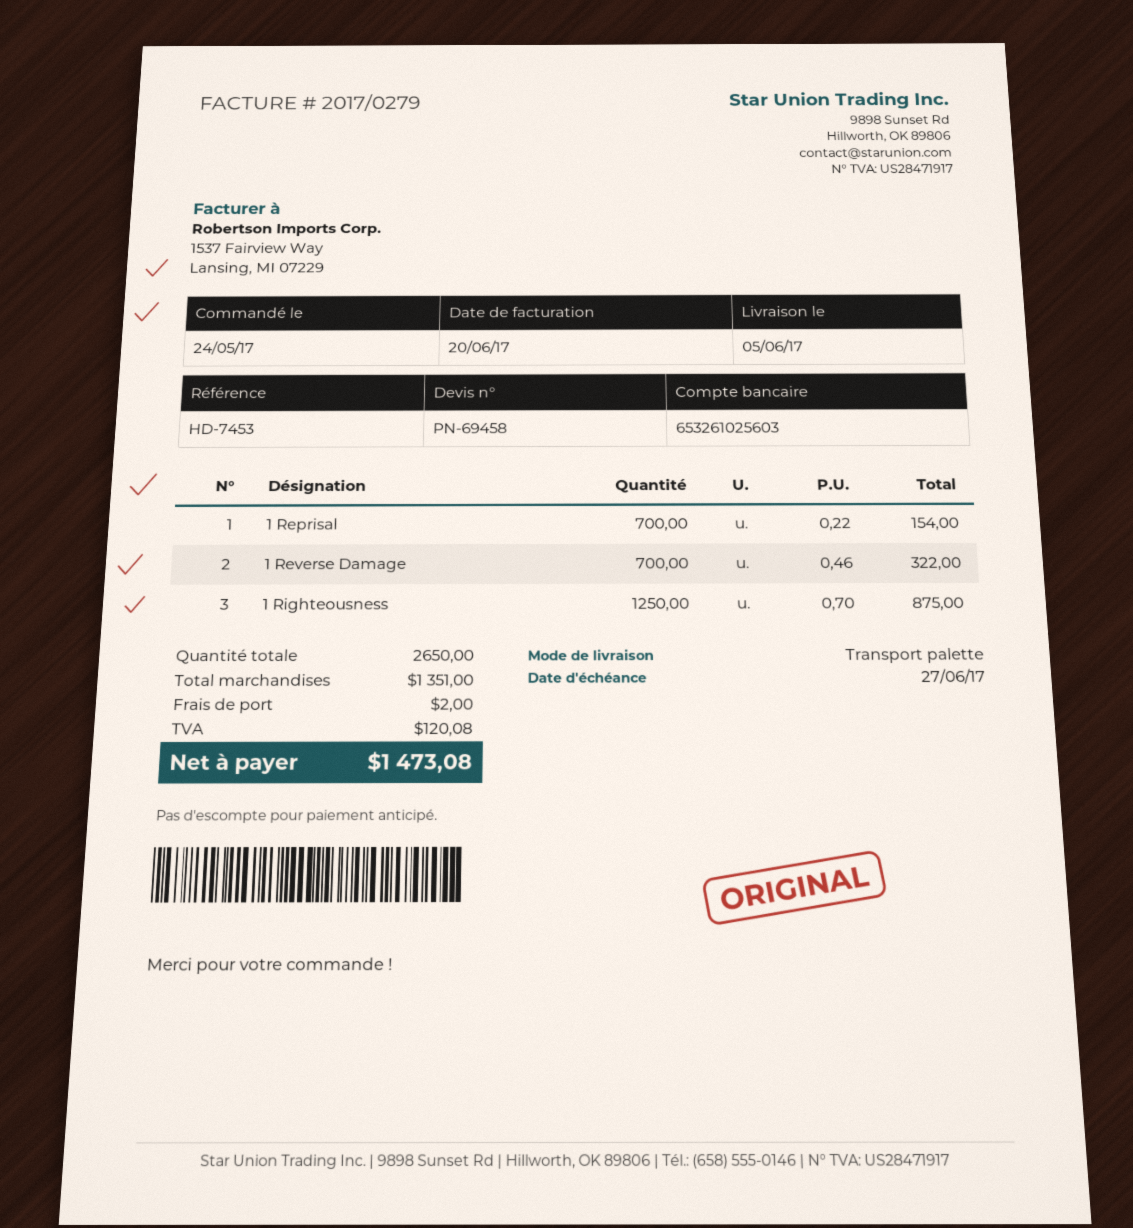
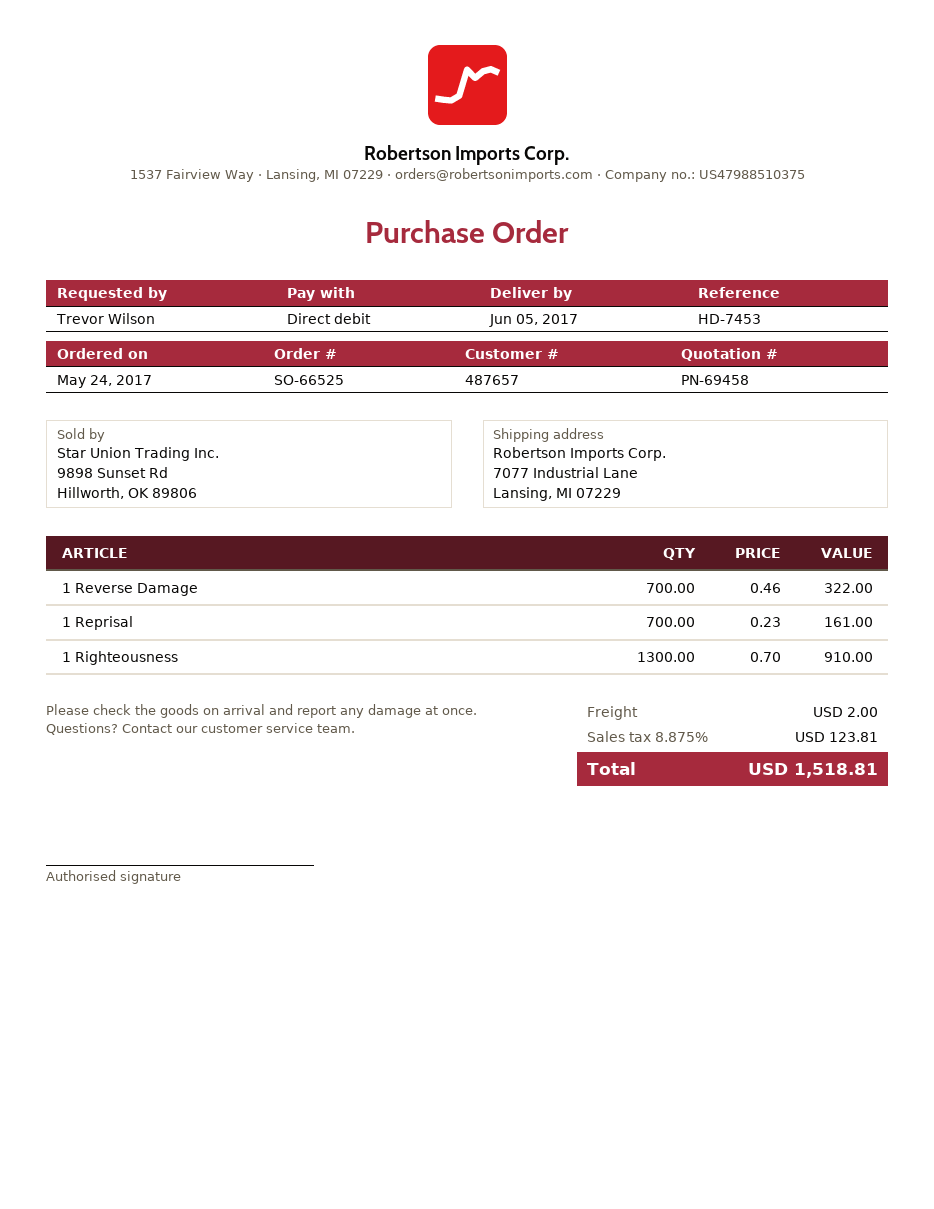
1 Reprisal: 700 x 0.22 = 154.00 -> 700 x 0.23 = 161.00
1 Righteousness: 1250 x 0.70 = 875.00 -> 1300 x 0.70 = 910.00
tax: 120.08 -> 123.81
total: 1473.08 -> 1518.81

